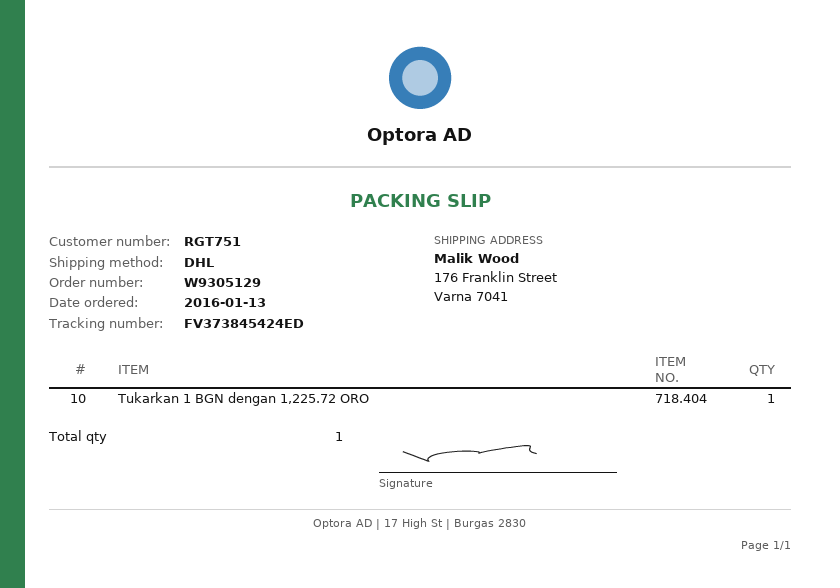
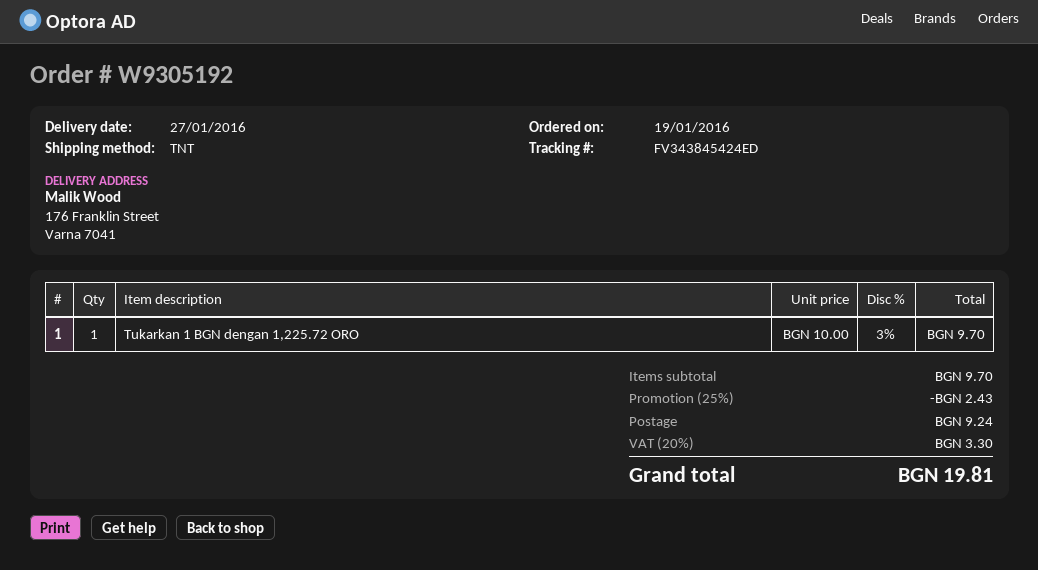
order number: W9305129 -> W9305192
order date: 2016-01-13 -> 2016-01-19
shipping method: DHL -> TNT
tracking number: FV373845424ED -> FV343845424ED

